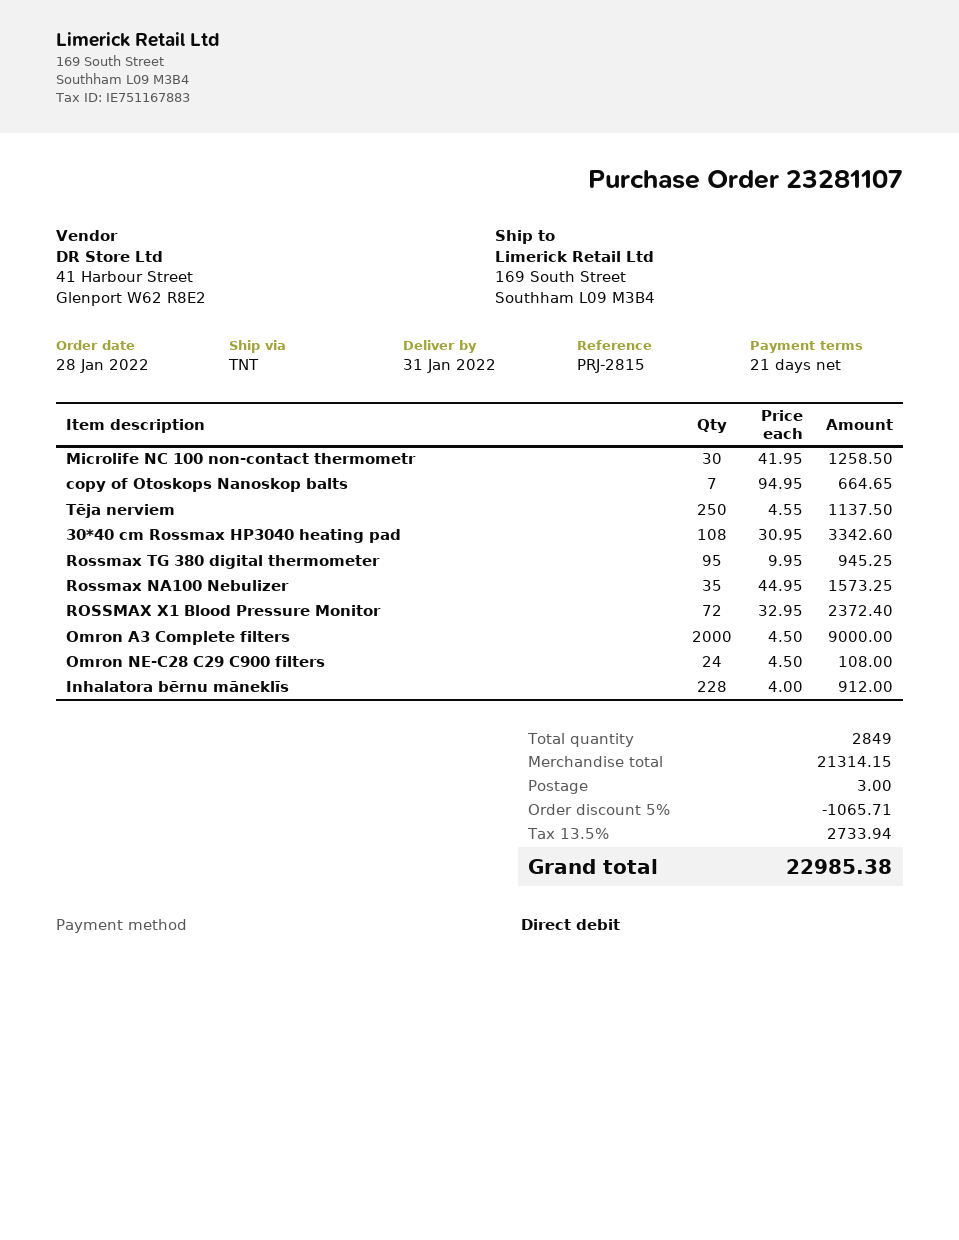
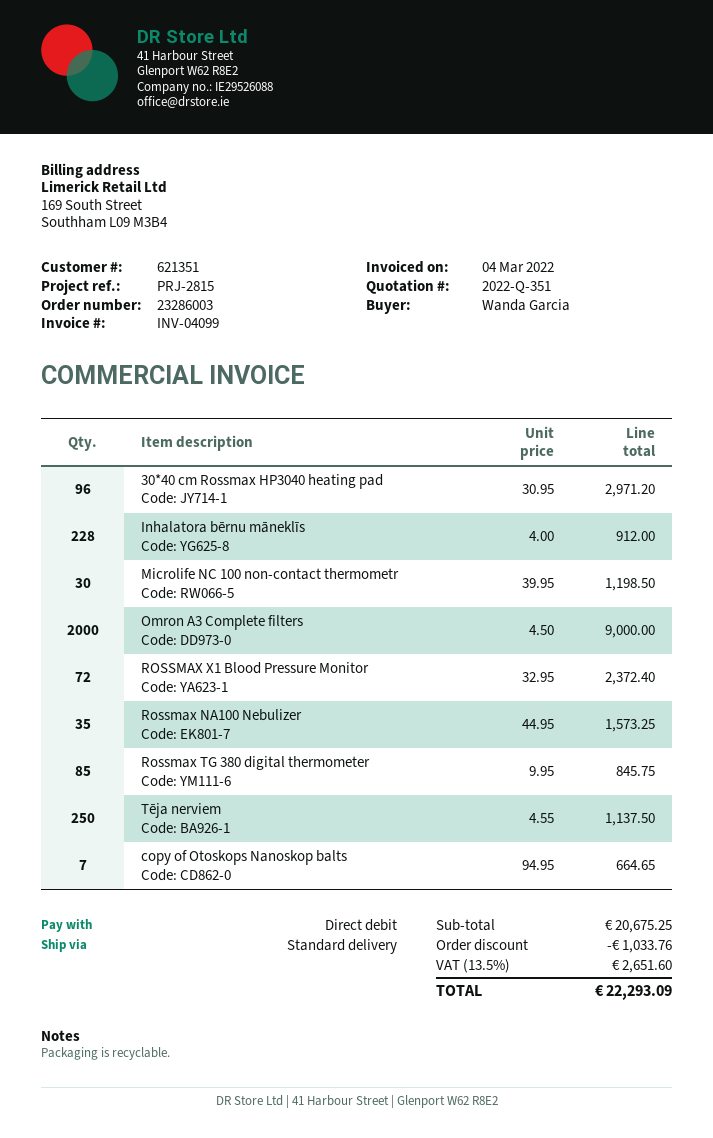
order number: 23281107 -> 23286003
shipping method: TNT -> standard
Microlife NC 100 non-contact thermometr: 30 x 41.95 = 1258.50 -> 30 x 39.95 = 1198.50
30*40 cm Rossmax HP3040 heating pad: 108 x 30.95 = 3342.60 -> 96 x 30.95 = 2971.20
Rossmax TG 380 digital thermometer: 95 x 9.95 = 945.25 -> 85 x 9.95 = 845.75
Omron NE-C28 C29 C900 filters: 24 x 4.50 = 108.00 -> none
subtotal: 21314.15 -> 20675.25
discount: 1065.71 -> 1033.76
shipping: 3.00 -> none
tax: 13.5% = 2733.94 -> 13.5% = 2651.60
total: 22985.38 -> 22293.09

